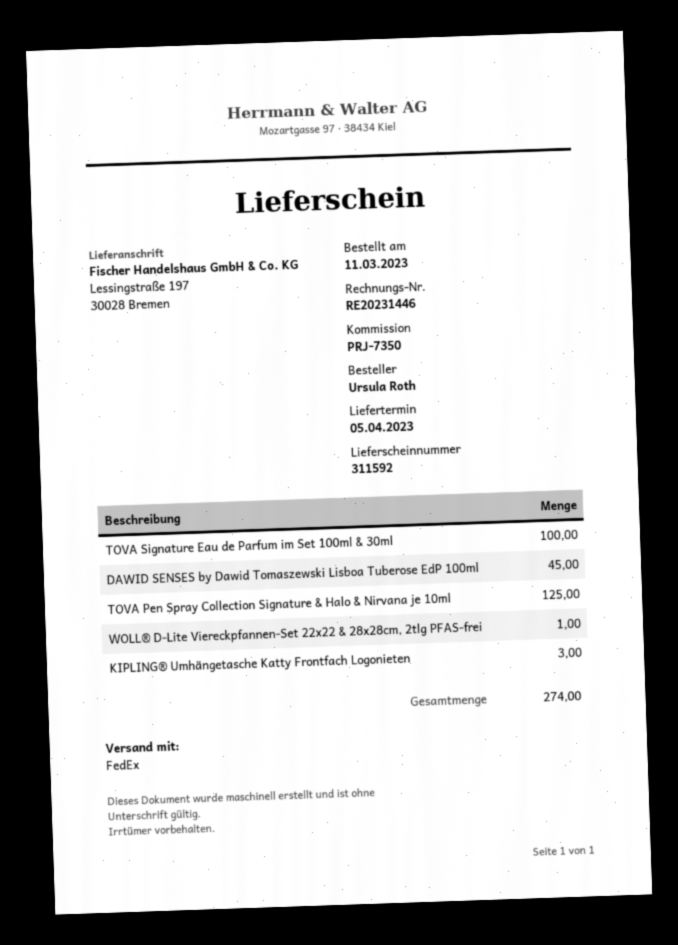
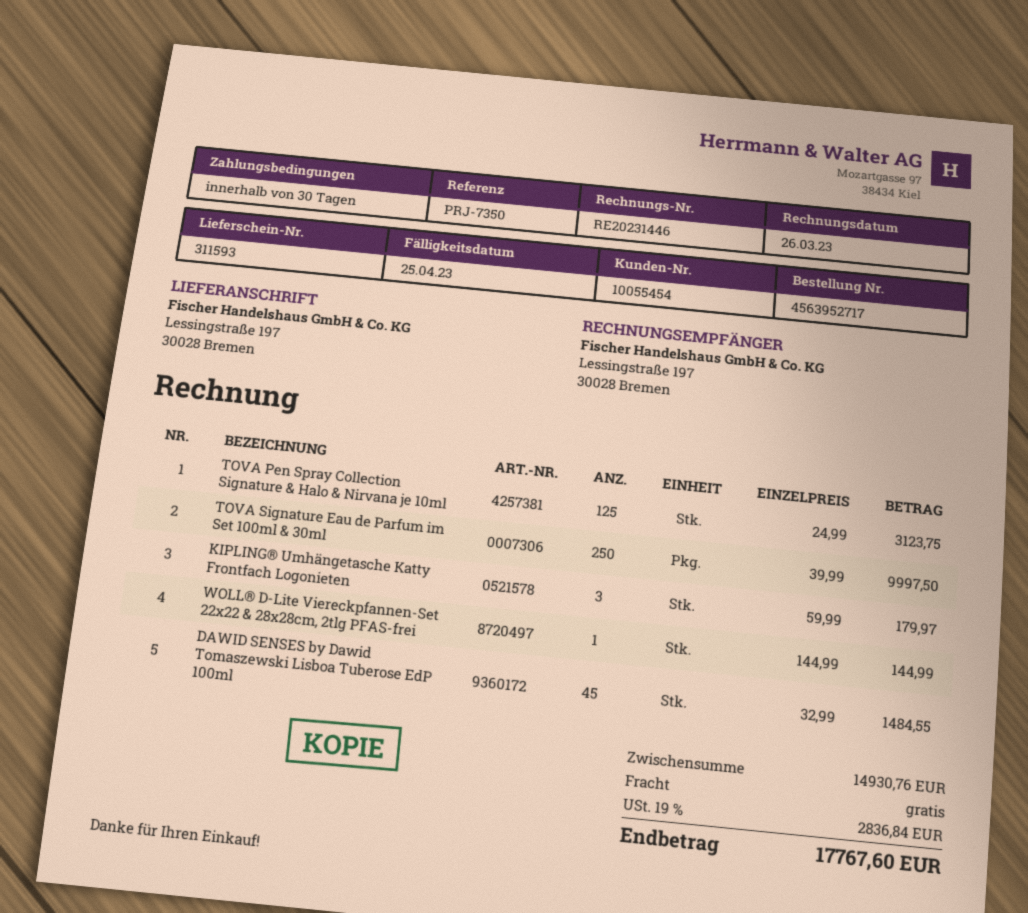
delivery note number: 311592 -> 311593
TOVA Signature Eau de Parfum im Set 100ml & 30ml: 100 -> 250

